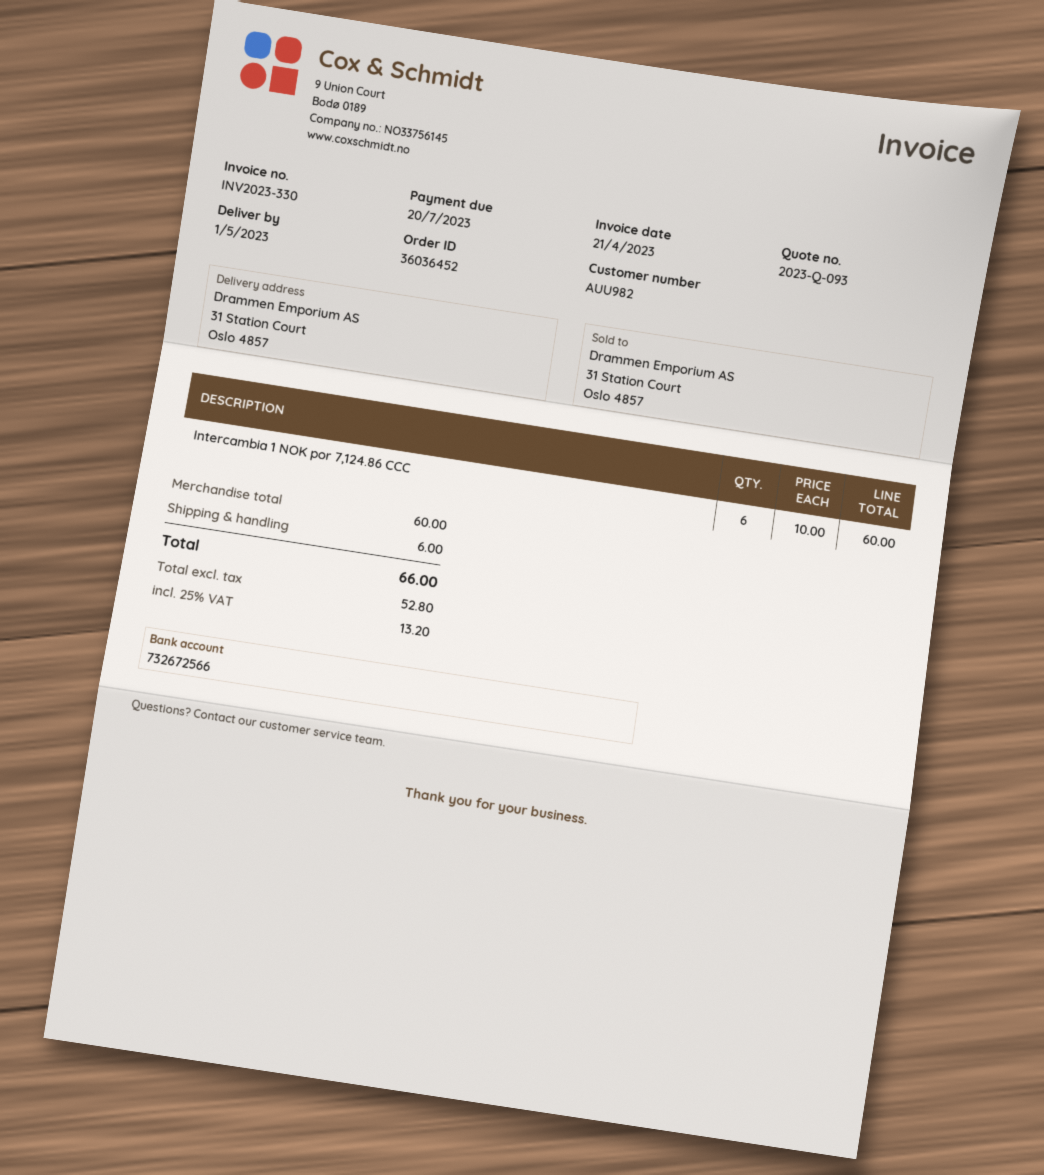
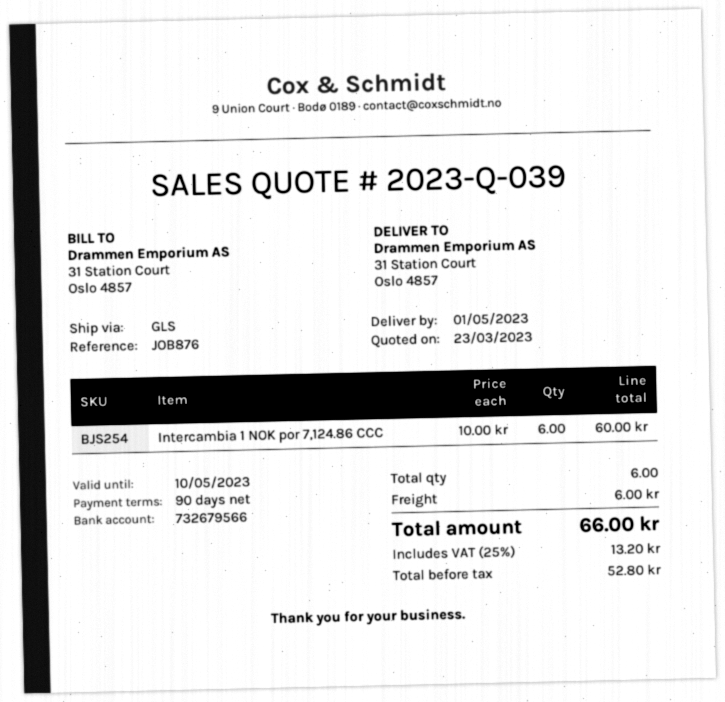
quote number: 2023-Q-093 -> 2023-Q-039
bank account: 732672566 -> 732679566

